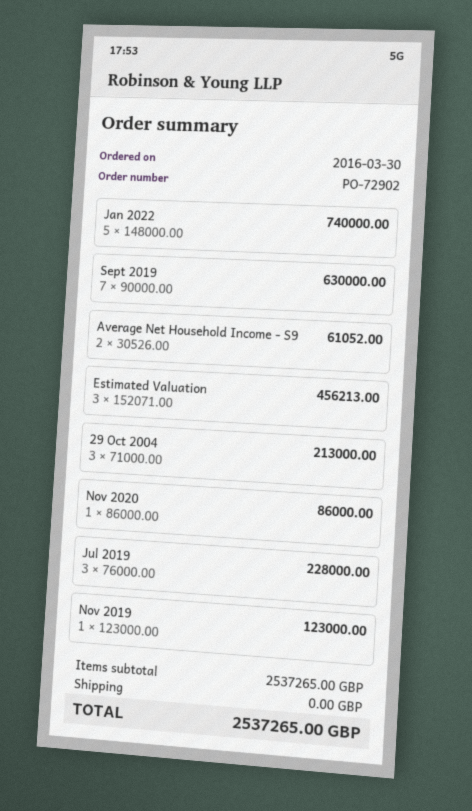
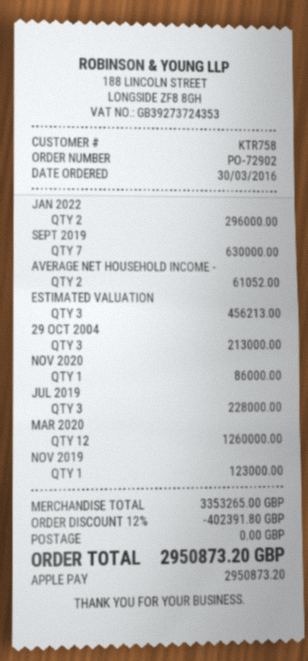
Jan 2022: 5 for 740000.00 -> 2 for 296000.00
MAR 2020: none -> 12 for 1260000.00
subtotal: 2537265.00 -> 3353265.00
discount: none -> 12% = 402391.80
total: 2537265.00 -> 2950873.20

